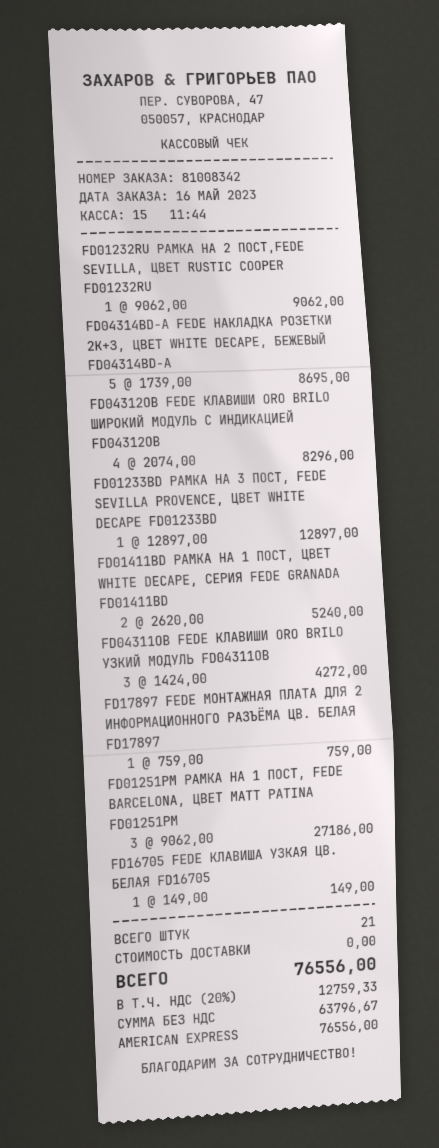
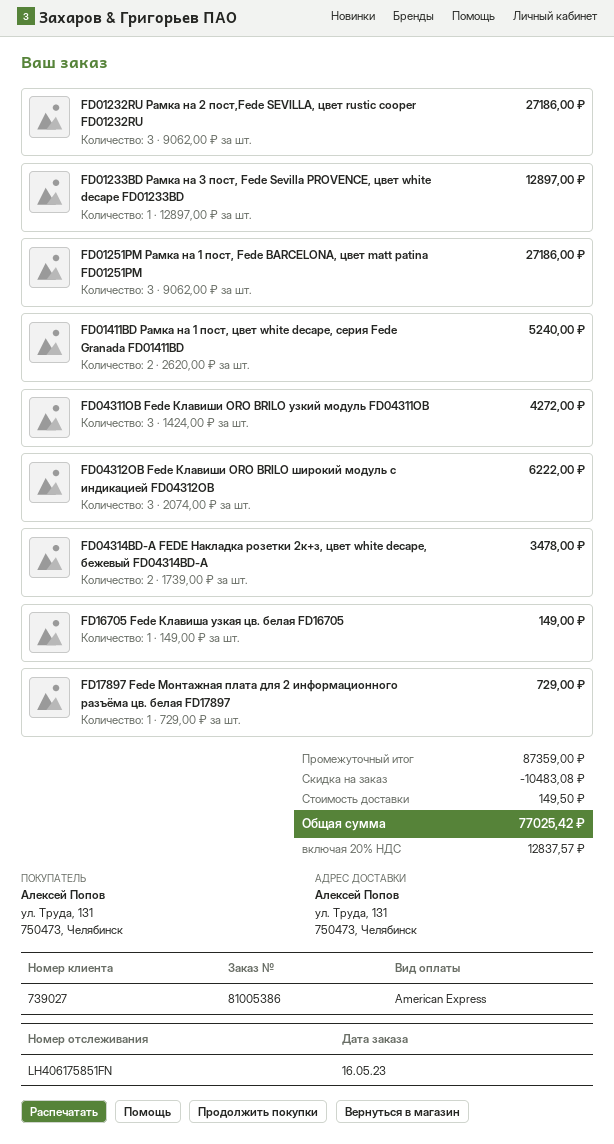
order number: 81008342 -> 81005386
FD01232RU РАМКА НА 2 ПОСТ,FEDE SEVILLA, ЦВЕТ RUSTIC COOPER FD01232RU: 1 x 9062.00 = 9062.00 -> 3 x 9062.00 = 27186.00
FD04314BD-A FEDE НАКЛАДКА РОЗЕТКИ 2К+З, ЦВЕТ WHITE DECAPE, БЕЖЕВЫЙ FD04314BD-A: 5 x 1739.00 = 8695.00 -> 2 x 1739.00 = 3478.00
FD04312OB FEDE КЛАВИШИ ORO BRILO ШИРОКИЙ МОДУЛЬ С ИНДИКАЦИЕЙ FD04312OB: 4 x 2074.00 = 8296.00 -> 3 x 2074.00 = 6222.00
FD17897 FEDE МОНТАЖНАЯ ПЛАТА ДЛЯ 2 ИНФОРМАЦИОННОГО РАЗЪЁМА ЦВ. БЕЛАЯ FD17897: 1 x 759.00 = 759.00 -> 1 x 729.00 = 729.00
discount: none -> 10483.08
shipping: 0.00 -> 149.50
tax: 20% = 12759.33 -> 20% = 12837.57
total: 76556.00 -> 77025.42

